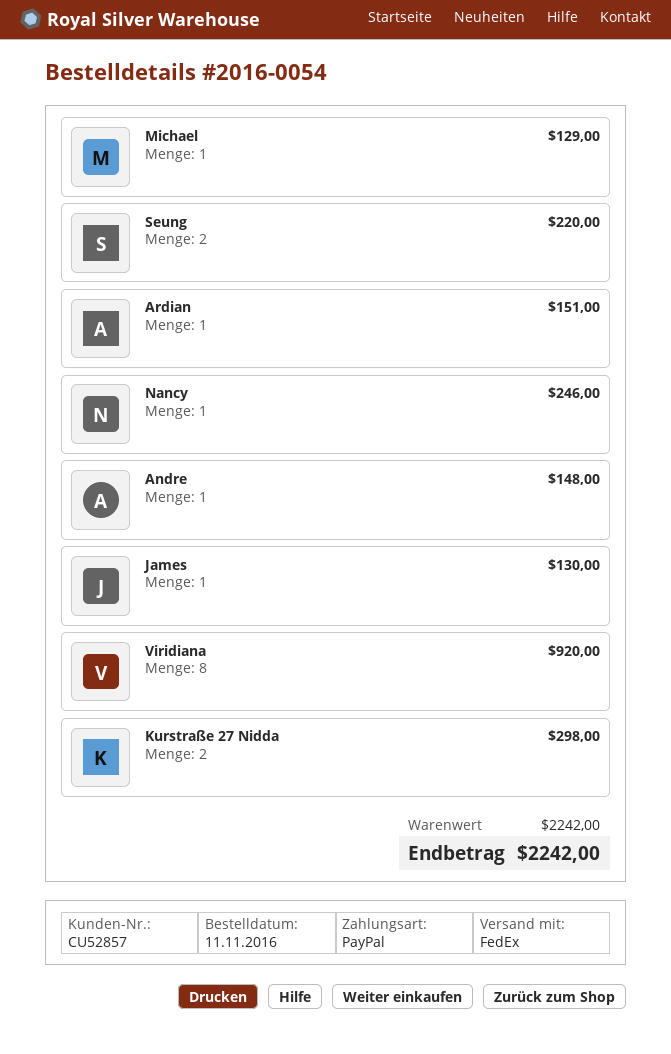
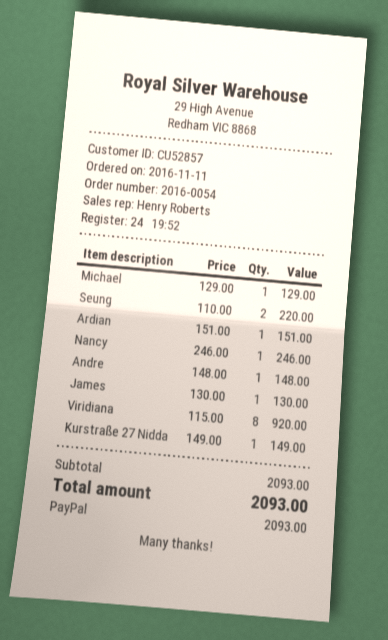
Kurstraße 27 Nidda: 2 for 298.00 -> 1 for 149.00
subtotal: 2242.00 -> 2093.00
total: 2242.00 -> 2093.00

